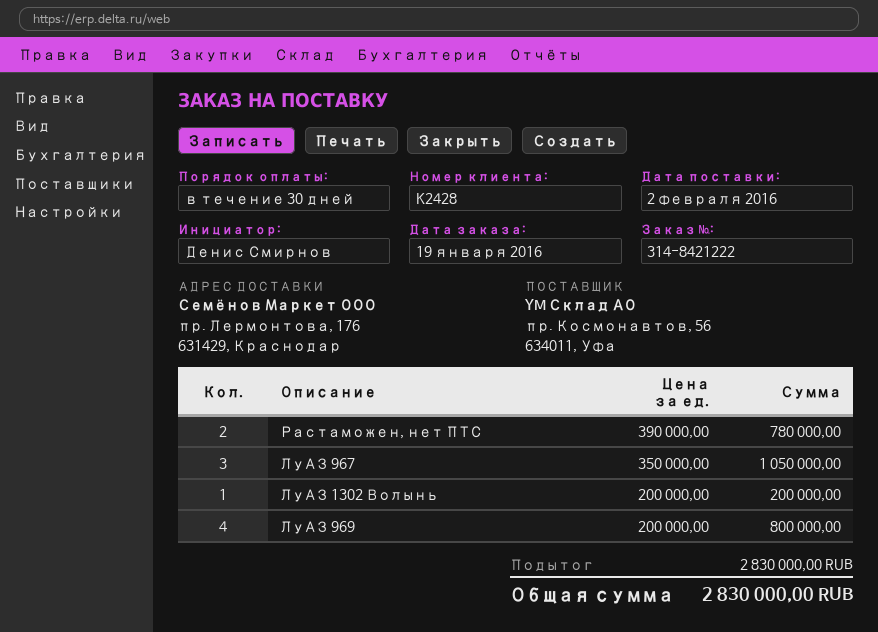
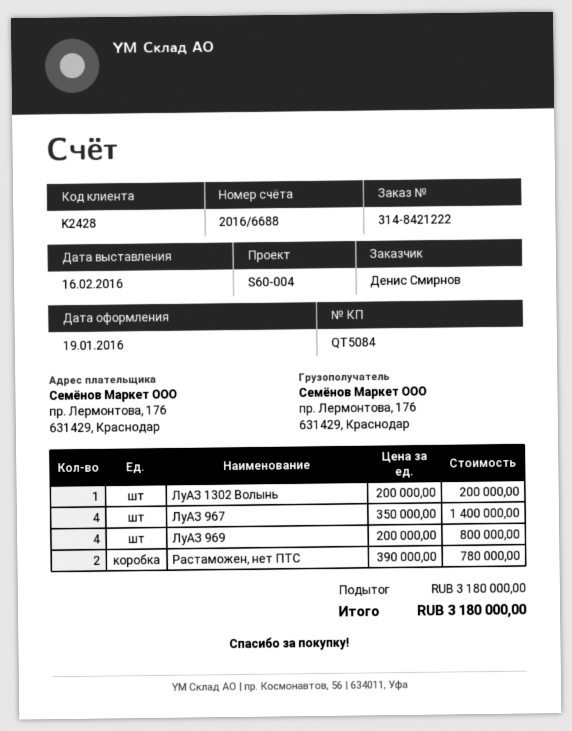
ЛуАЗ 967: 3 x 350000.00 = 1050000.00 -> 4 x 350000.00 = 1400000.00
subtotal: 2830000.00 -> 3180000.00
total: 2830000.00 -> 3180000.00

